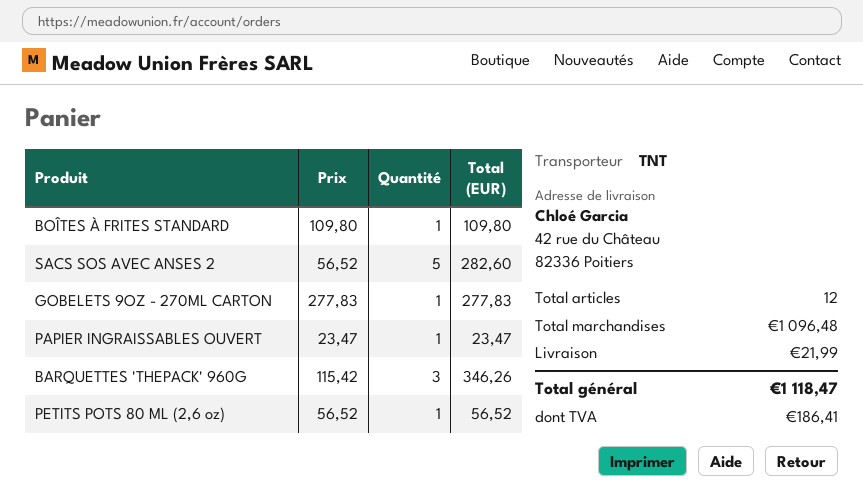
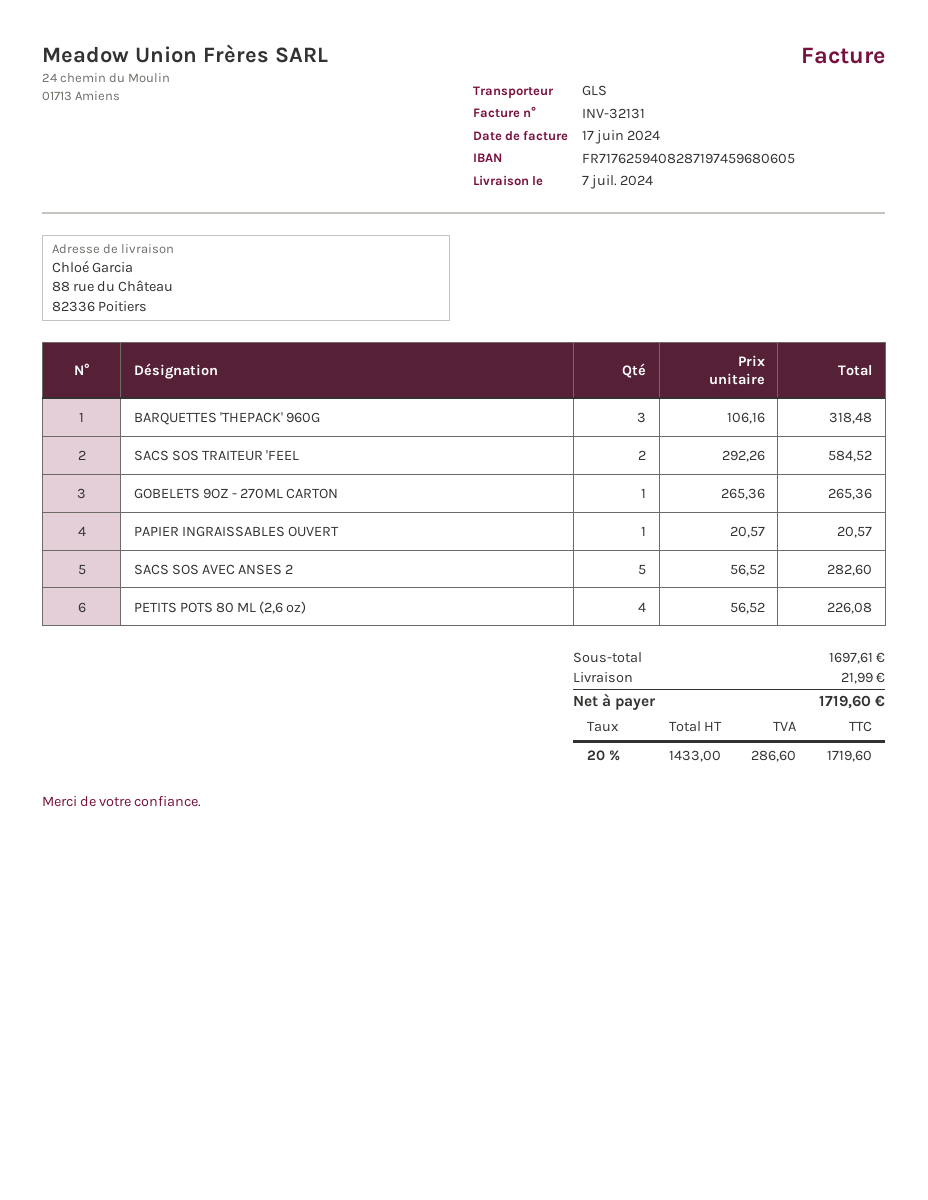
shipping method: TNT -> GLS
ship to: 42 rue du Château, 82336 Poitiers -> 88 rue du Château, 82336 Poitiers
BOÎTES À FRITES STANDARD: 1 x 109.80 = 109.80 -> none
GOBELETS 9OZ - 270ML CARTON: 1 x 277.83 = 277.83 -> 1 x 265.36 = 265.36
PAPIER INGRAISSABLES OUVERT: 1 x 23.47 = 23.47 -> 1 x 20.57 = 20.57
BARQUETTES 'THEPACK' 960G: 3 x 115.42 = 346.26 -> 3 x 106.16 = 318.48
PETITS POTS 80 ML (2,6 oz): 1 x 56.52 = 56.52 -> 4 x 56.52 = 226.08
SACS SOS TRAITEUR 'FEEL: none -> 2 x 292.26 = 584.52
subtotal: 1096.48 -> 1697.61
tax: 186.41 -> 286.60
total: 1118.47 -> 1719.60

